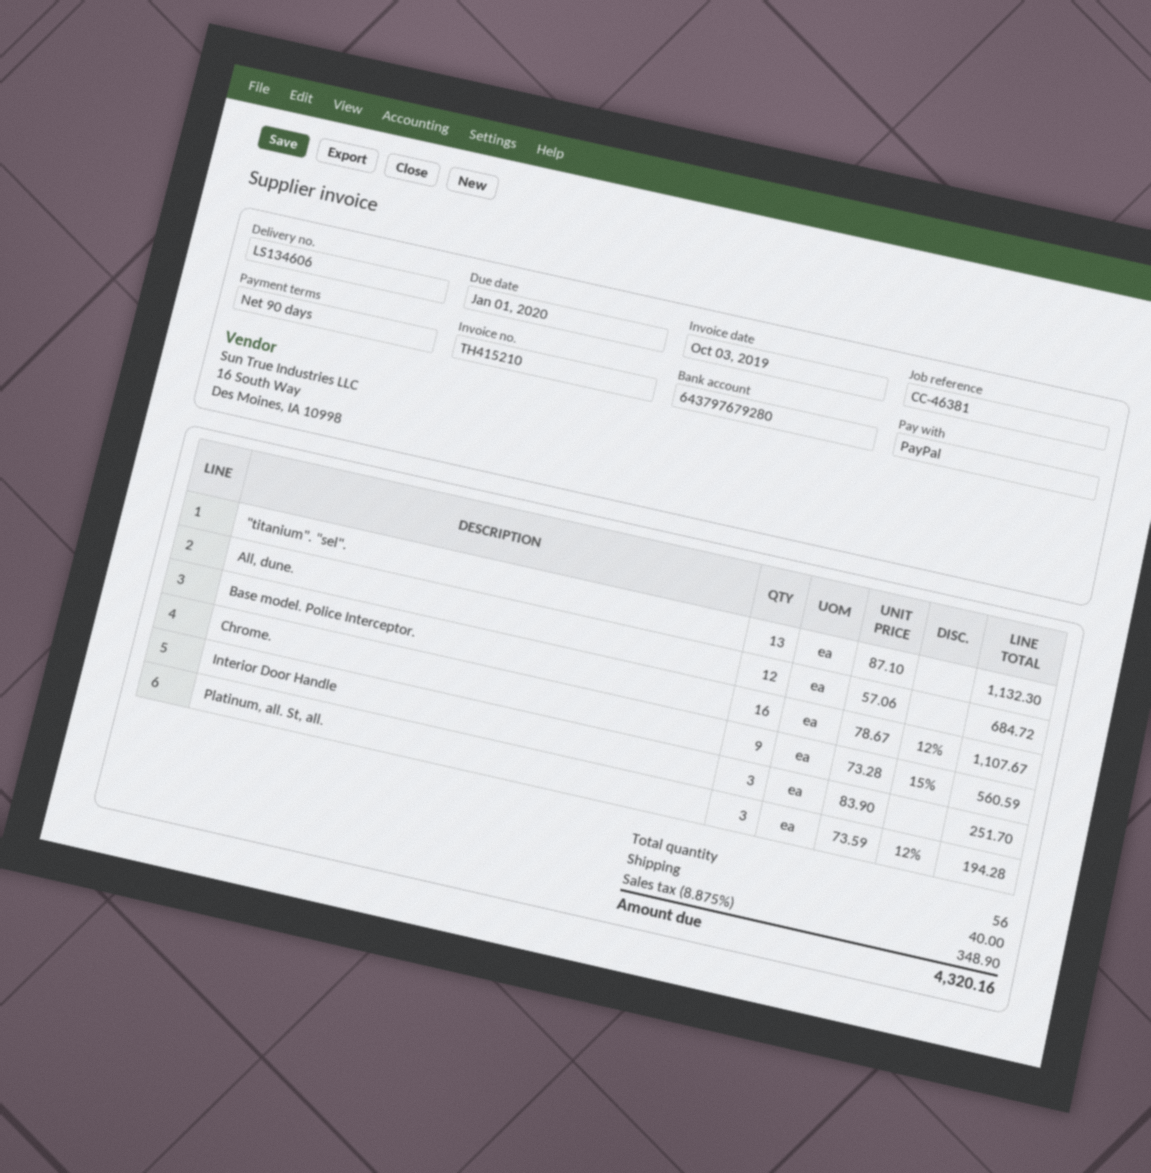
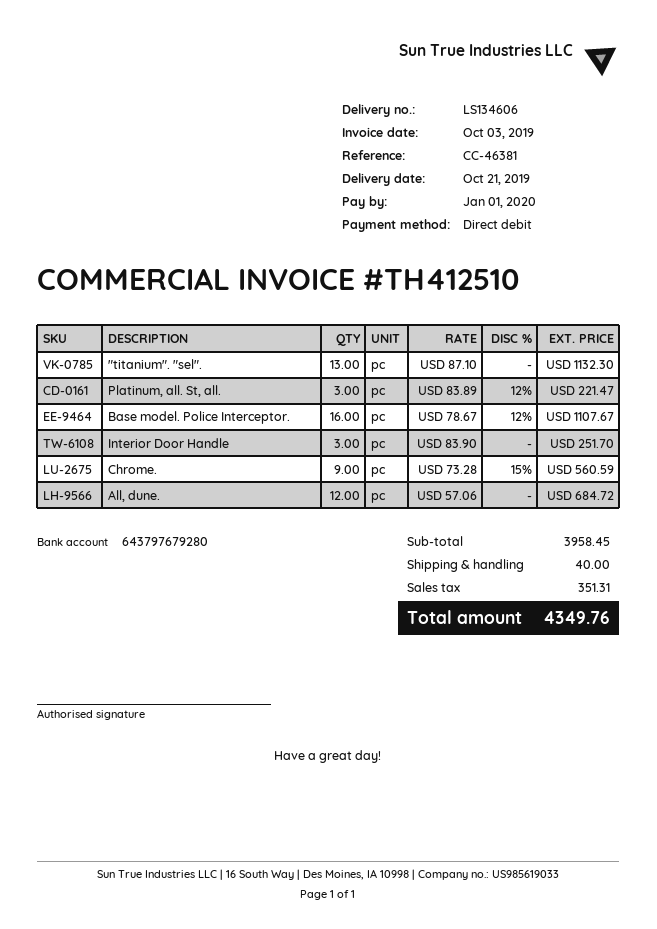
invoice number: TH415210 -> TH412510
payment method: PayPal -> direct debit
Platinum, all. St, all.: 3 x 73.59 - 12% = 194.28 -> 3 x 83.89 - 12% = 221.47
tax: 348.90 -> 351.31
total: 4320.16 -> 4349.76

